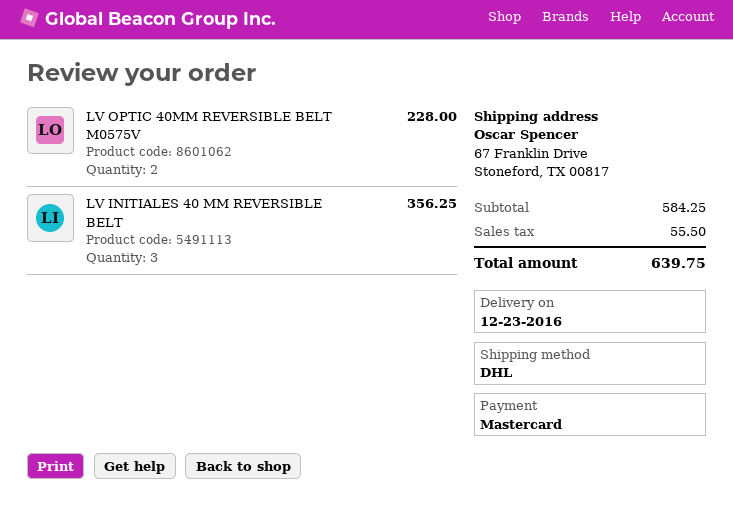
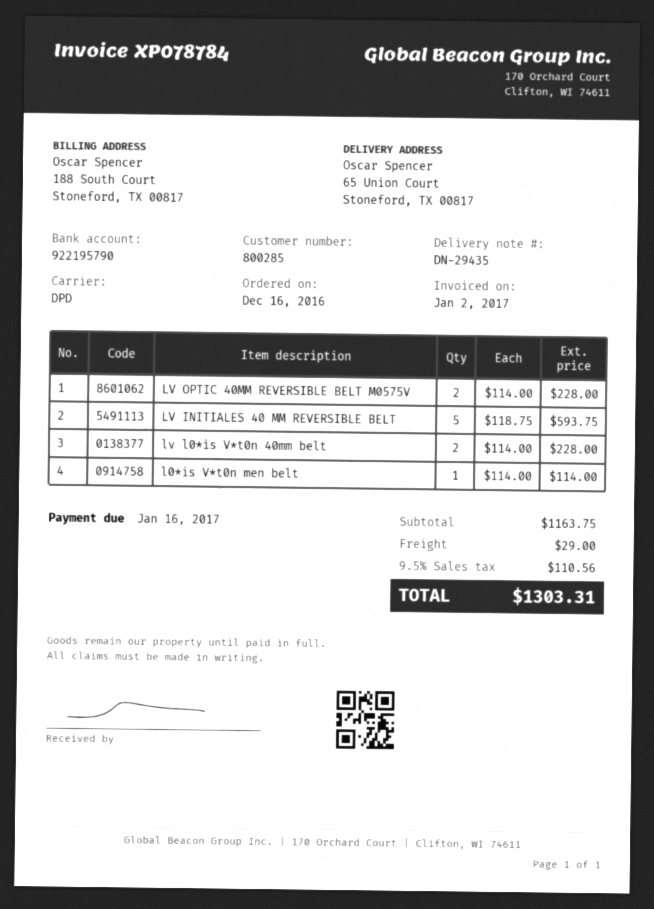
shipping method: DHL -> DPD
ship to: 67 Franklin Drive, Stoneford, TX 00817 -> 65 Union Court, Stoneford, TX 00817
LV INITIALES 40 MM REVERSIBLE BELT: 3 for 356.25 -> 5 for 593.75
lv l0*is V*t0n 40mm belt: none -> 2 for 228.00
l0*is V*t0n men belt: none -> 1 for 114.00
subtotal: 584.25 -> 1163.75
shipping: none -> 29.00
tax: 55.50 -> 110.56
total: 639.75 -> 1303.31

